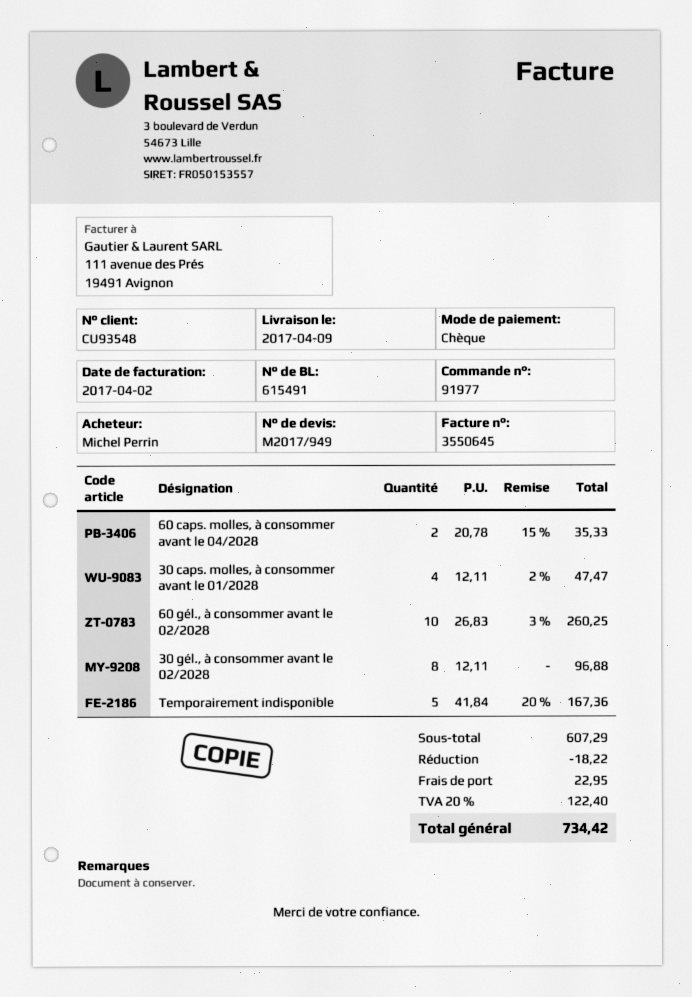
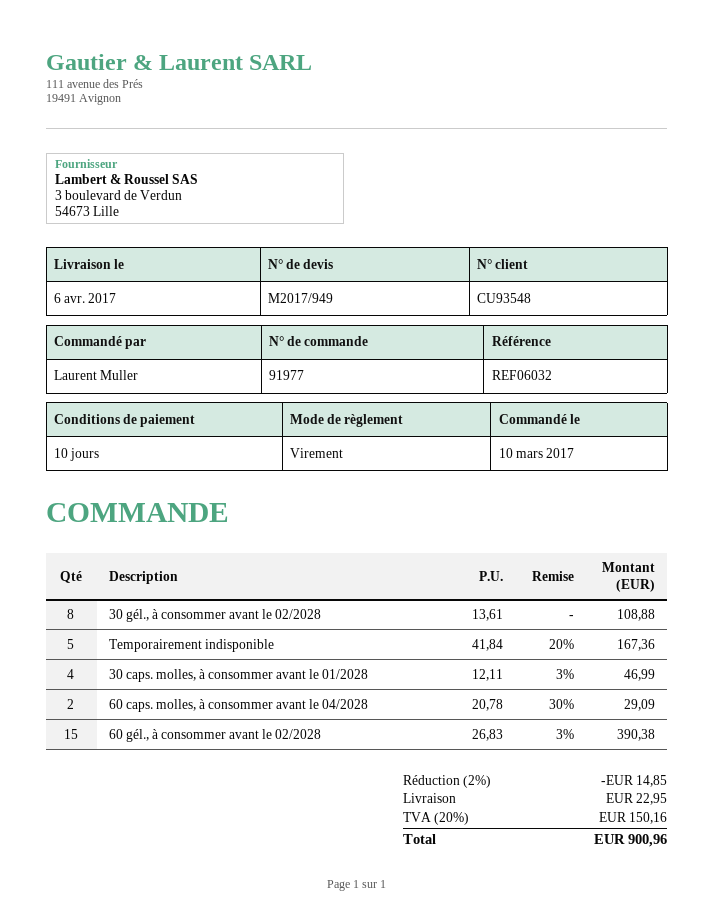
delivery date: 2017-04-09 -> 2017-04-06
ordered by: Michel Perrin -> Laurent Muller
payment method: cheque -> bank transfer
60 caps. molles, à consommer avant le 04/2028: 2 x 20.78 - 15% = 35.33 -> 2 x 20.78 - 30% = 29.09
30 caps. molles, à consommer avant le 01/2028: 4 x 12.11 - 2% = 47.47 -> 4 x 12.11 - 3% = 46.99
60 gél., à consommer avant le 02/2028: 10 x 26.83 - 3% = 260.25 -> 15 x 26.83 - 3% = 390.38
30 gél., à consommer avant le 02/2028: 8 x 12.11 = 96.88 -> 8 x 13.61 = 108.88
discount: 18.22 -> 14.85
tax: 20% = 122.40 -> 20% = 150.16
total: 734.42 -> 900.96

